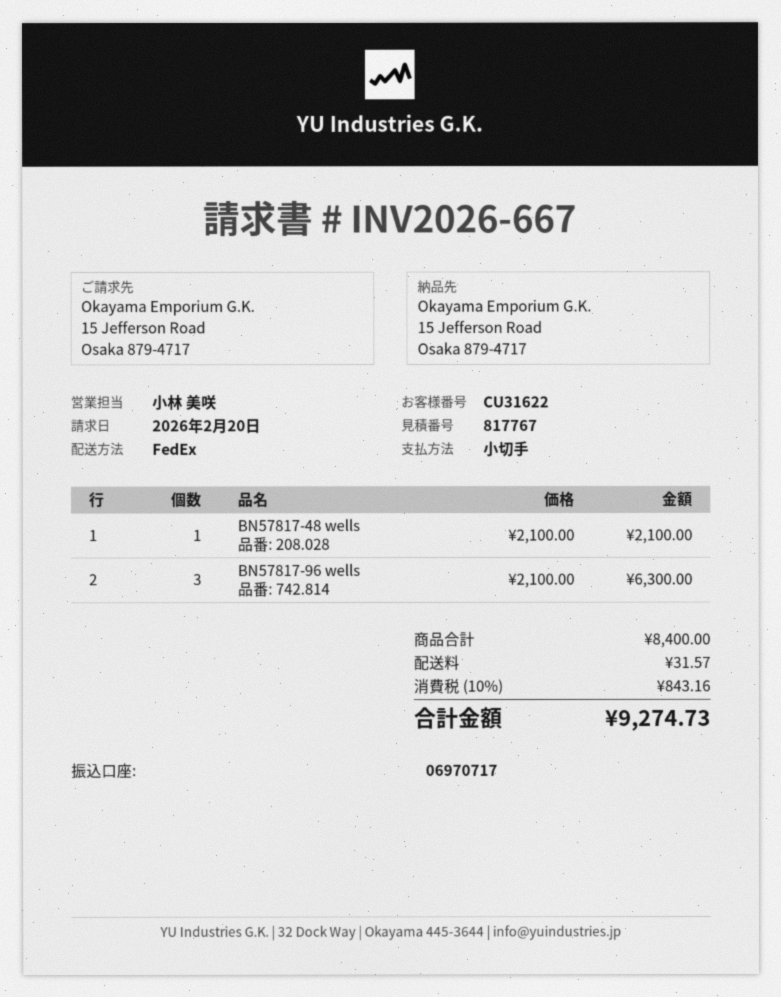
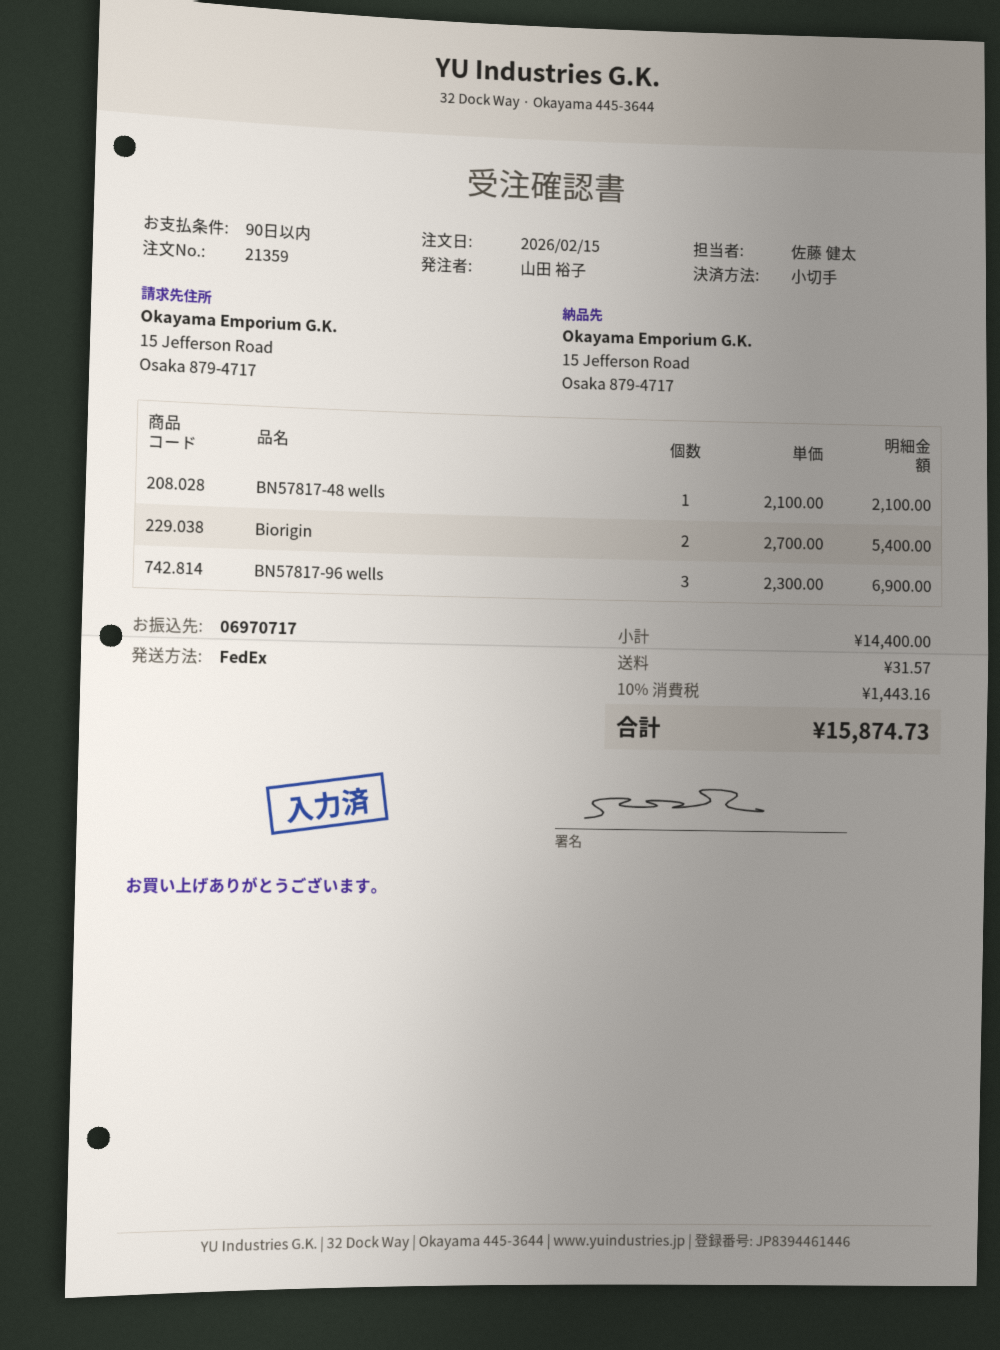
sales rep: 小林 美咲 -> 佐藤 健太
BN57817-96 wells: 3 x 2100.00 = 6300.00 -> 3 x 2300.00 = 6900.00
Biorigin: none -> 2 x 2700.00 = 5400.00
subtotal: 8400.00 -> 14400.00
tax: 10% = 843.16 -> 10% = 1443.16
total: 9274.73 -> 15874.73

